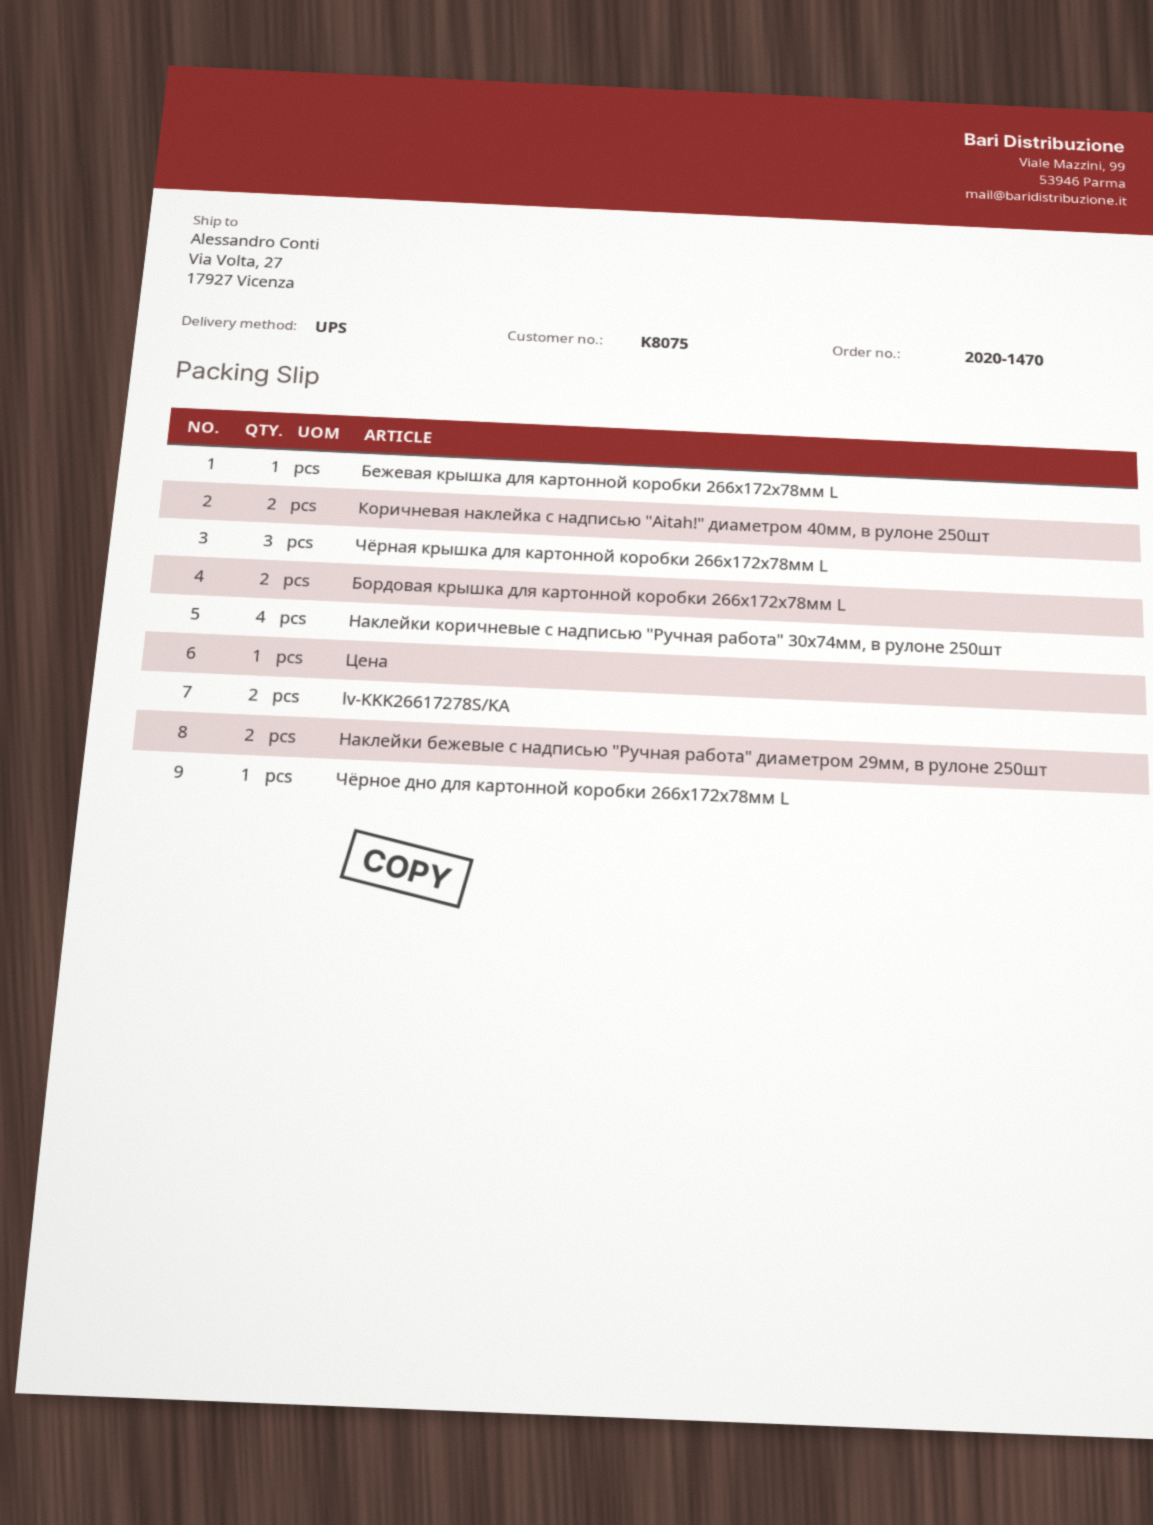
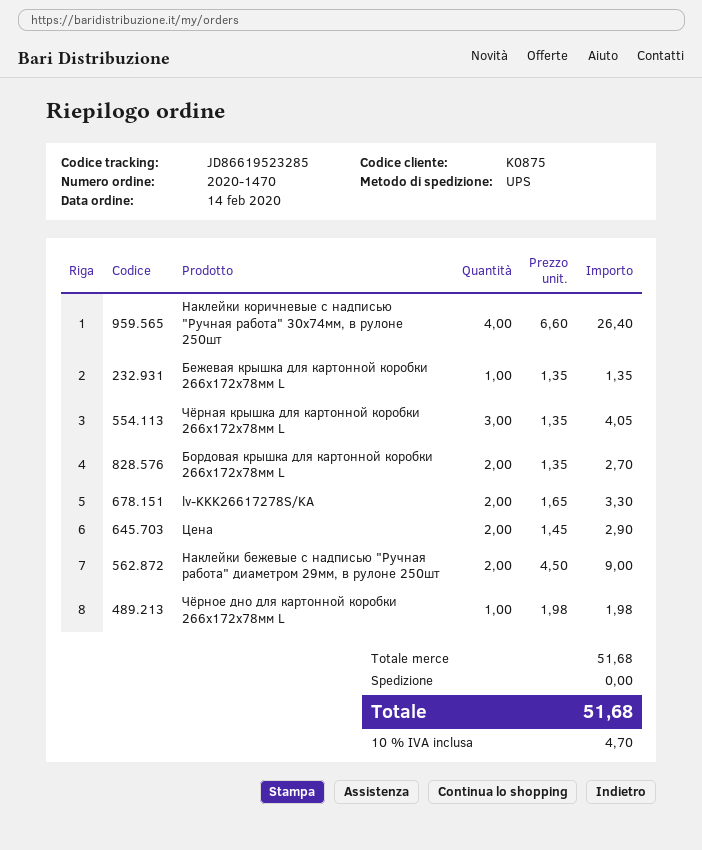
customer number: K8075 -> K0875
Коричневая наклейка с надписью "Aitah!" диаметром 40мм, в рулоне 250шт: 2 -> none
Цена: 1 -> 2

